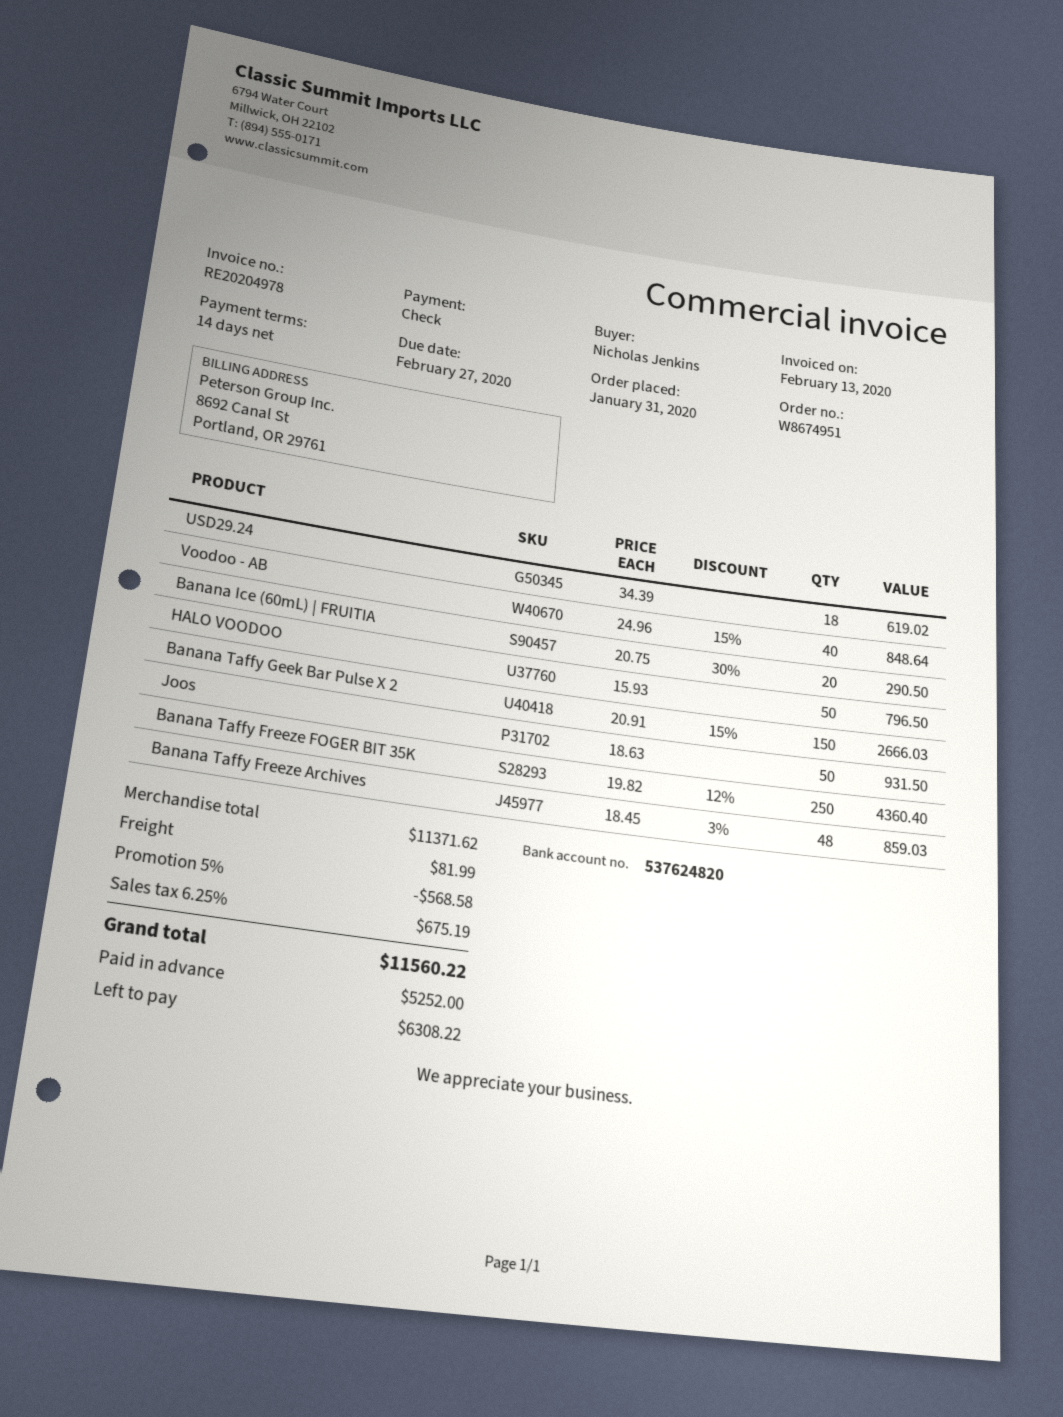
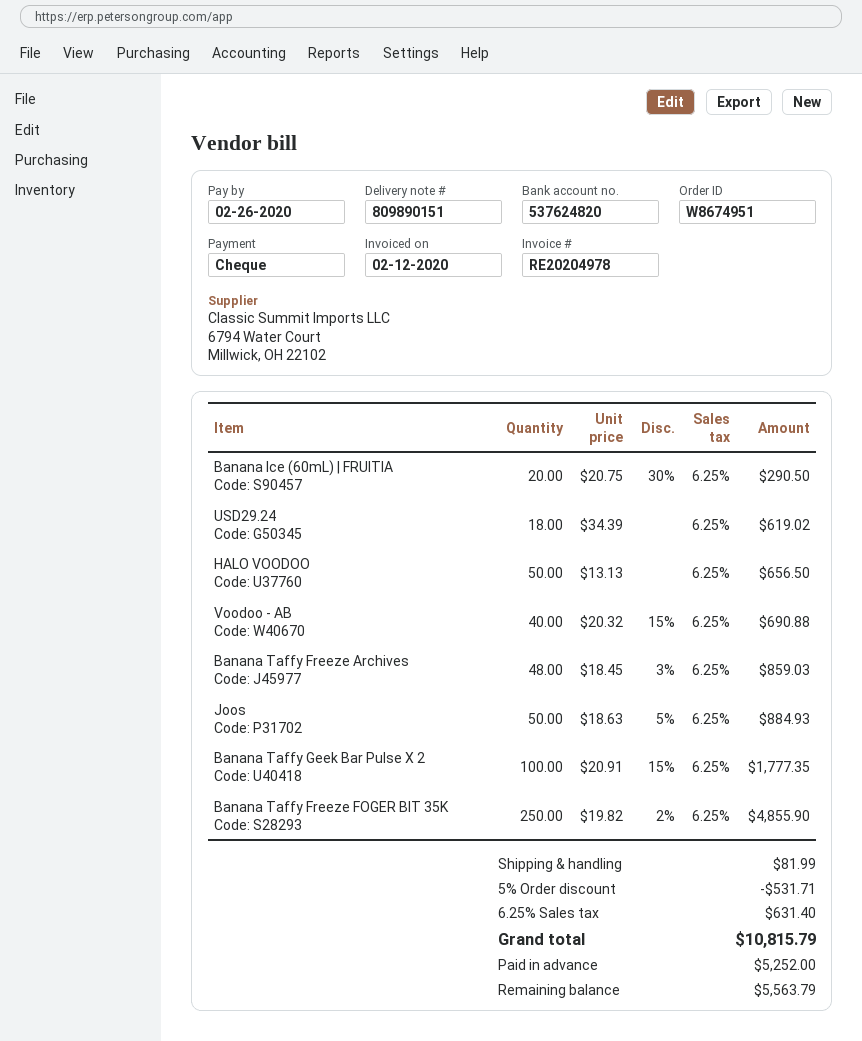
invoice date: 2020-02-13 -> 2020-02-12
due date: 2020-02-27 -> 2020-02-26
Voodoo - AB: 40 x 24.96 - 15% = 848.64 -> 40 x 20.32 - 15% = 690.88
HALO VOODOO: 50 x 15.93 = 796.50 -> 50 x 13.13 = 656.50
Banana Taffy Geek Bar Pulse X 2: 150 x 20.91 - 15% = 2666.03 -> 100 x 20.91 - 15% = 1777.35
Joos: 50 x 18.63 = 931.50 -> 50 x 18.63 - 5% = 884.93
Banana Taffy Freeze FOGER BIT 35K: 250 x 19.82 - 12% = 4360.40 -> 250 x 19.82 - 2% = 4855.90
discount: 5% = 568.58 -> 5% = 531.71
tax: 6.25% = 675.19 -> 6.25% = 631.40
total: 11560.22 -> 10815.79
balance: 6308.22 -> 5563.79

